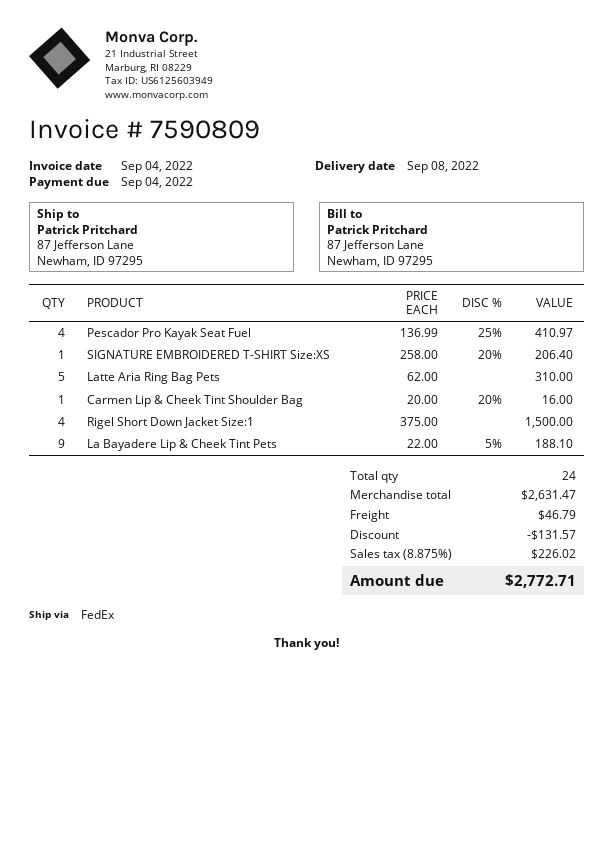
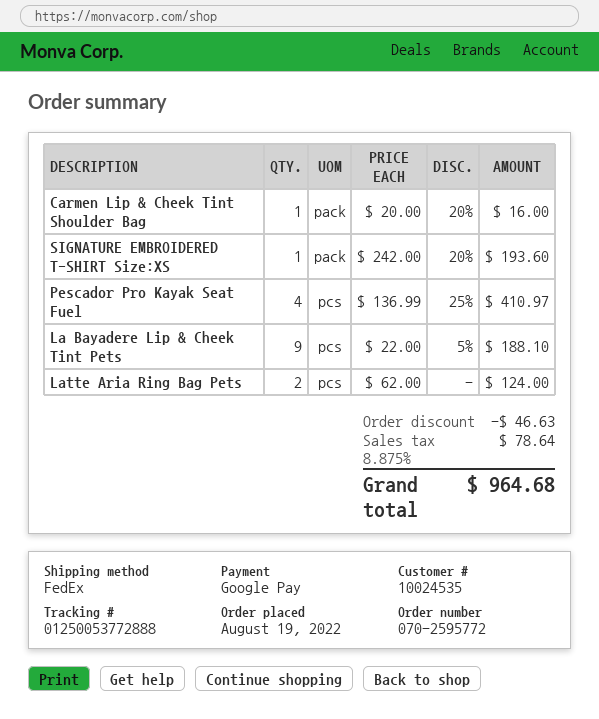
SIGNATURE EMBROIDERED T-SHIRT Size:XS: 1 x 258.00 - 20% = 206.40 -> 1 x 242.00 - 20% = 193.60
Latte Aria Ring Bag Pets: 5 x 62.00 = 310.00 -> 2 x 62.00 = 124.00
Rigel Short Down Jacket Size:1: 4 x 375.00 = 1500.00 -> none
discount: 131.57 -> 46.63
shipping: 46.79 -> none
tax: 8.875% = 226.02 -> 8.875% = 78.64
total: 2772.71 -> 964.68

